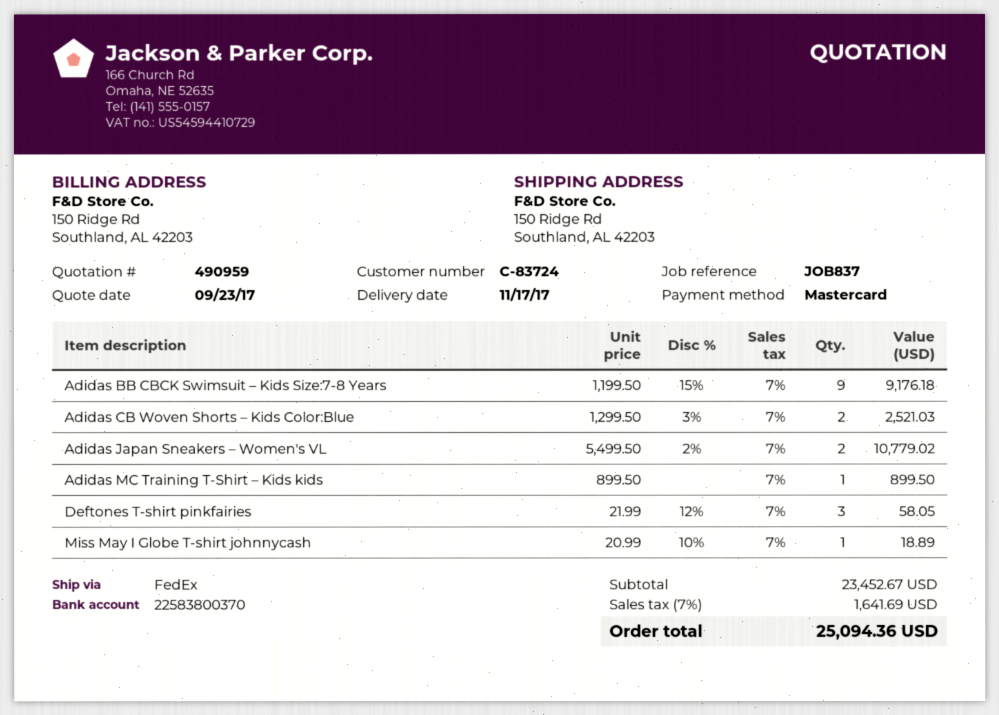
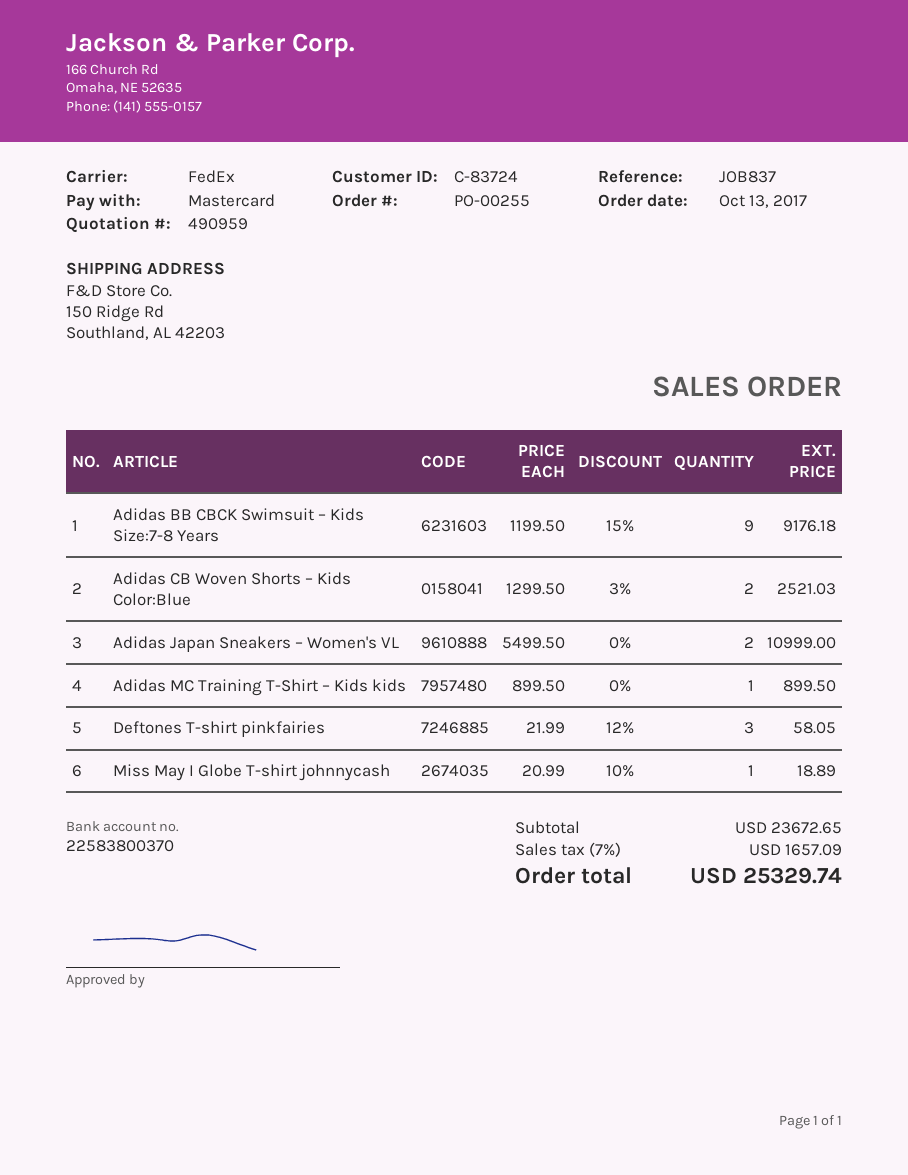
Adidas Japan Sneakers – Women's VL: 2 x 5499.50 - 2% = 10779.02 -> 2 x 5499.50 = 10999.00
subtotal: 23452.67 -> 23672.65
tax: 7% = 1641.69 -> 7% = 1657.09
total: 25094.36 -> 25329.74

